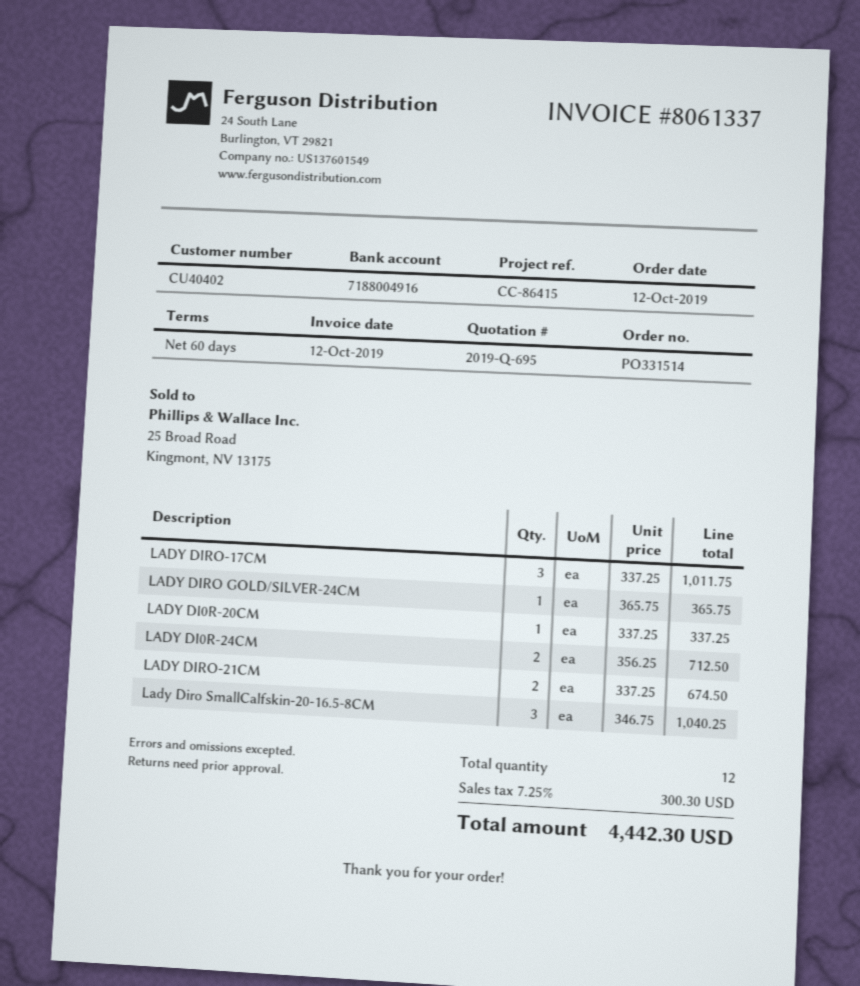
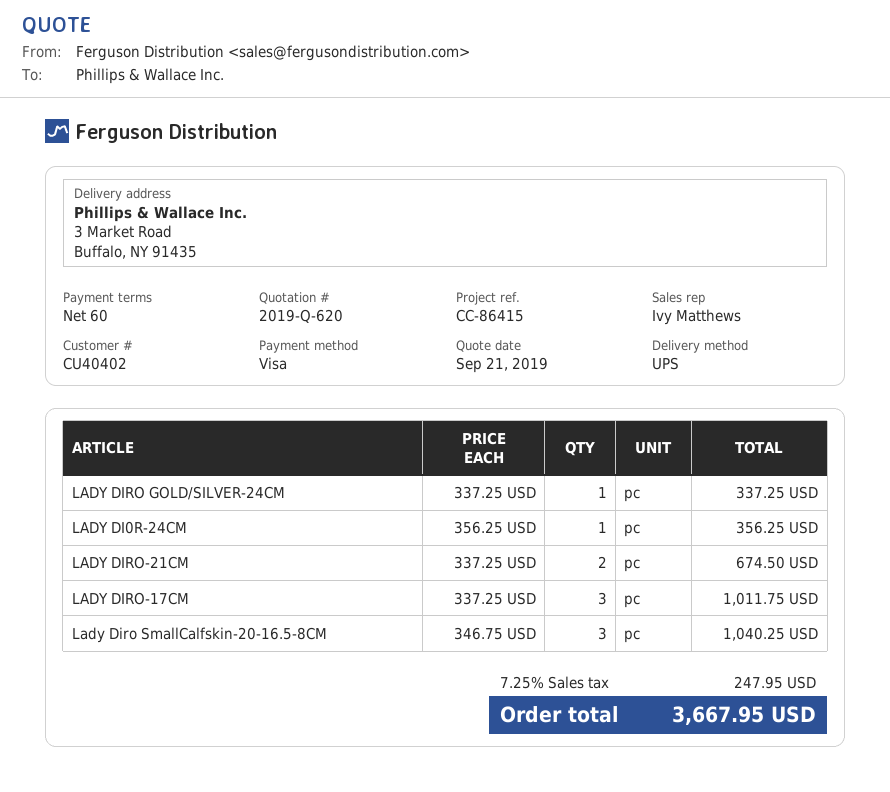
quote number: 2019-Q-695 -> 2019-Q-620
LADY DIRO GOLD/SILVER-24CM: 1 x 365.75 = 365.75 -> 1 x 337.25 = 337.25
LADY DI0R-20CM: 1 x 337.25 = 337.25 -> none
LADY DI0R-24CM: 2 x 356.25 = 712.50 -> 1 x 356.25 = 356.25
tax: 7.25% = 300.30 -> 7.25% = 247.95
total: 4442.30 -> 3667.95

